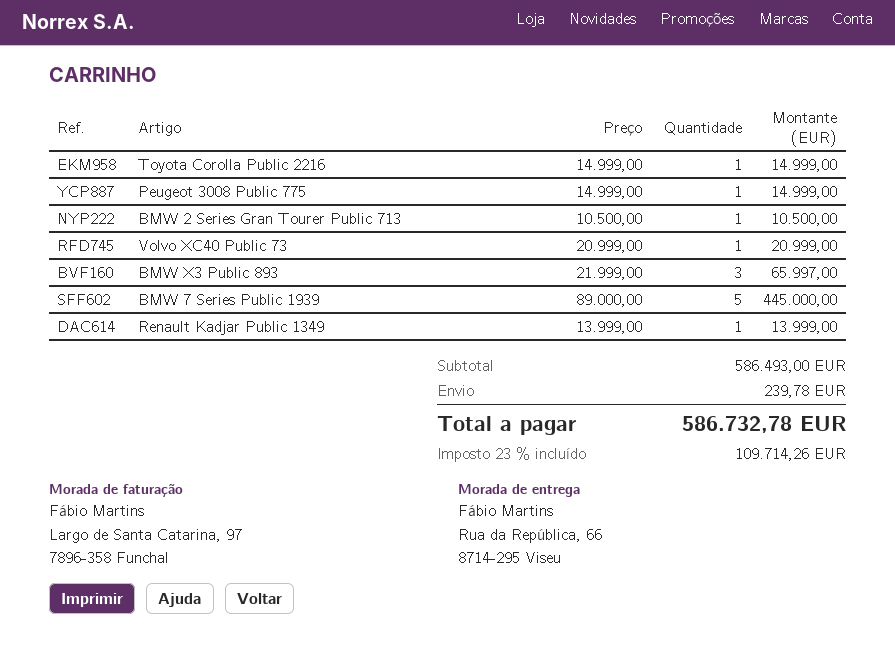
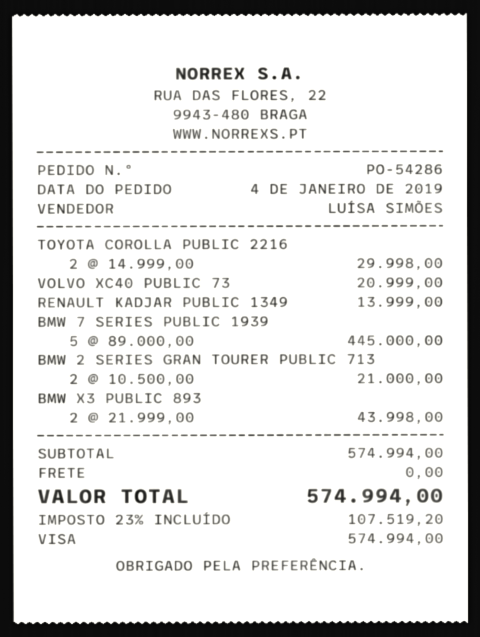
Toyota Corolla Public 2216: 1 x 14999.00 = 14999.00 -> 2 x 14999.00 = 29998.00
Peugeot 3008 Public 775: 1 x 14999.00 = 14999.00 -> none
BMW 2 Series Gran Tourer Public 713: 1 x 10500.00 = 10500.00 -> 2 x 10500.00 = 21000.00
BMW X3 Public 893: 3 x 21999.00 = 65997.00 -> 2 x 21999.00 = 43998.00
subtotal: 586493.00 -> 574994.00
shipping: 239.78 -> 0.00
tax: 23% = 109714.26 -> 23% = 107519.20
total: 586732.78 -> 574994.00

